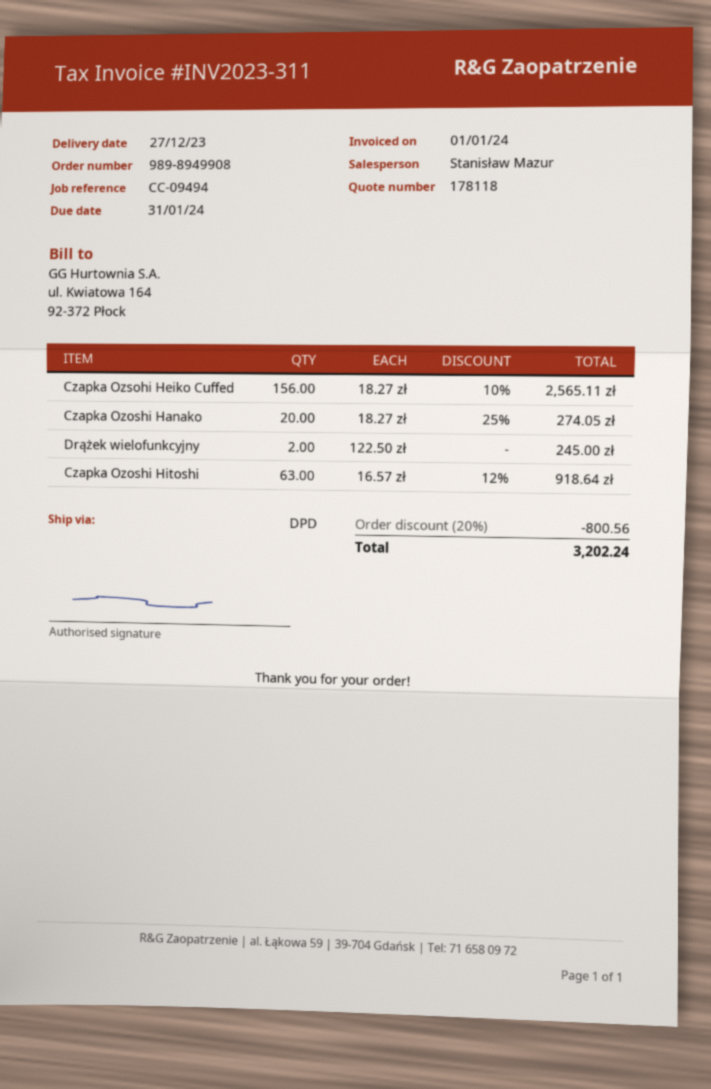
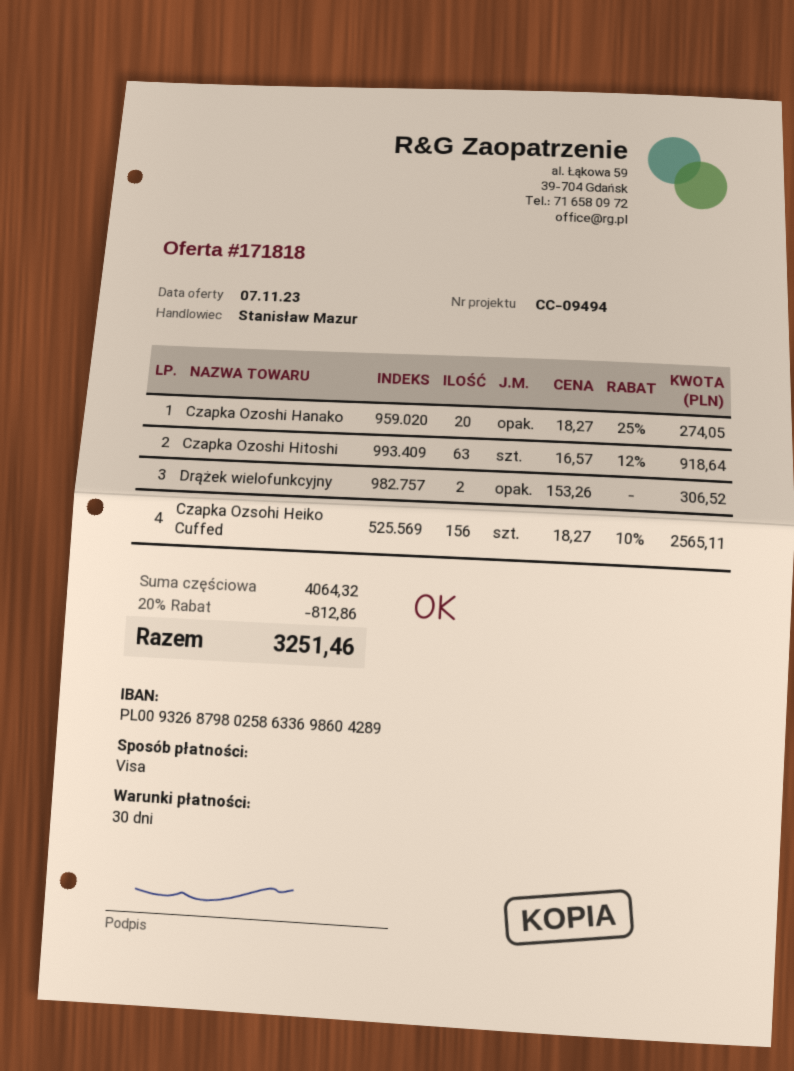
quote number: 178118 -> 171818
Drążek wielofunkcyjny: 2 x 122.50 = 245.00 -> 2 x 153.26 = 306.52
discount: 20% = 800.56 -> 20% = 812.86
total: 3202.24 -> 3251.46

